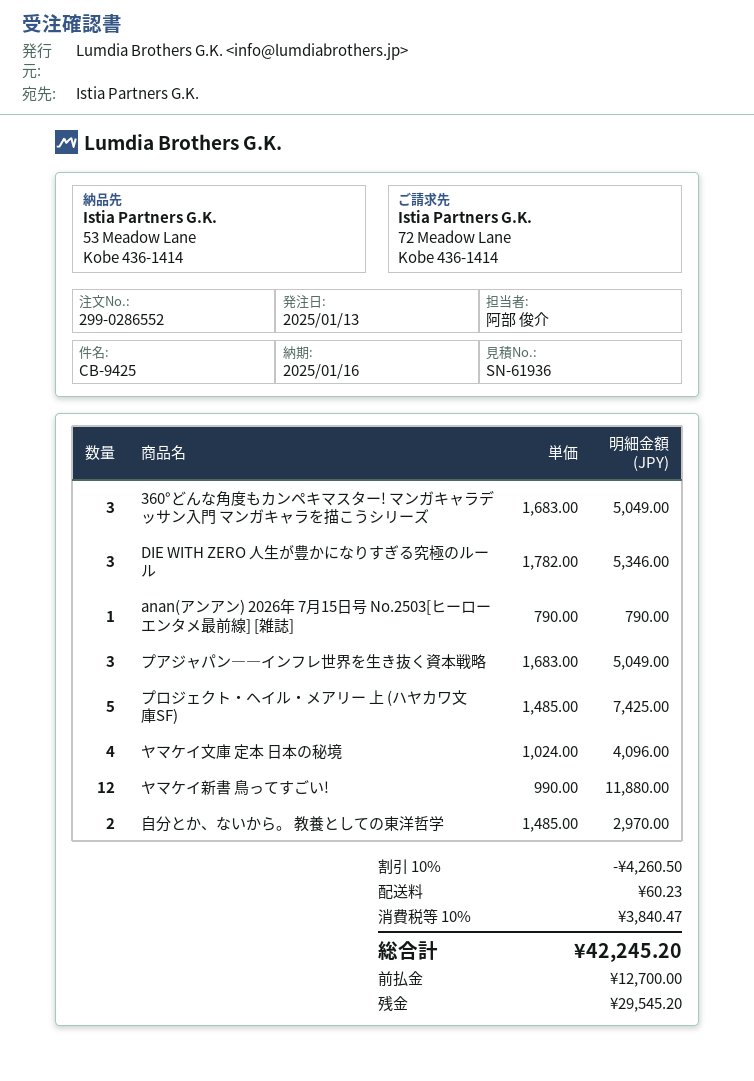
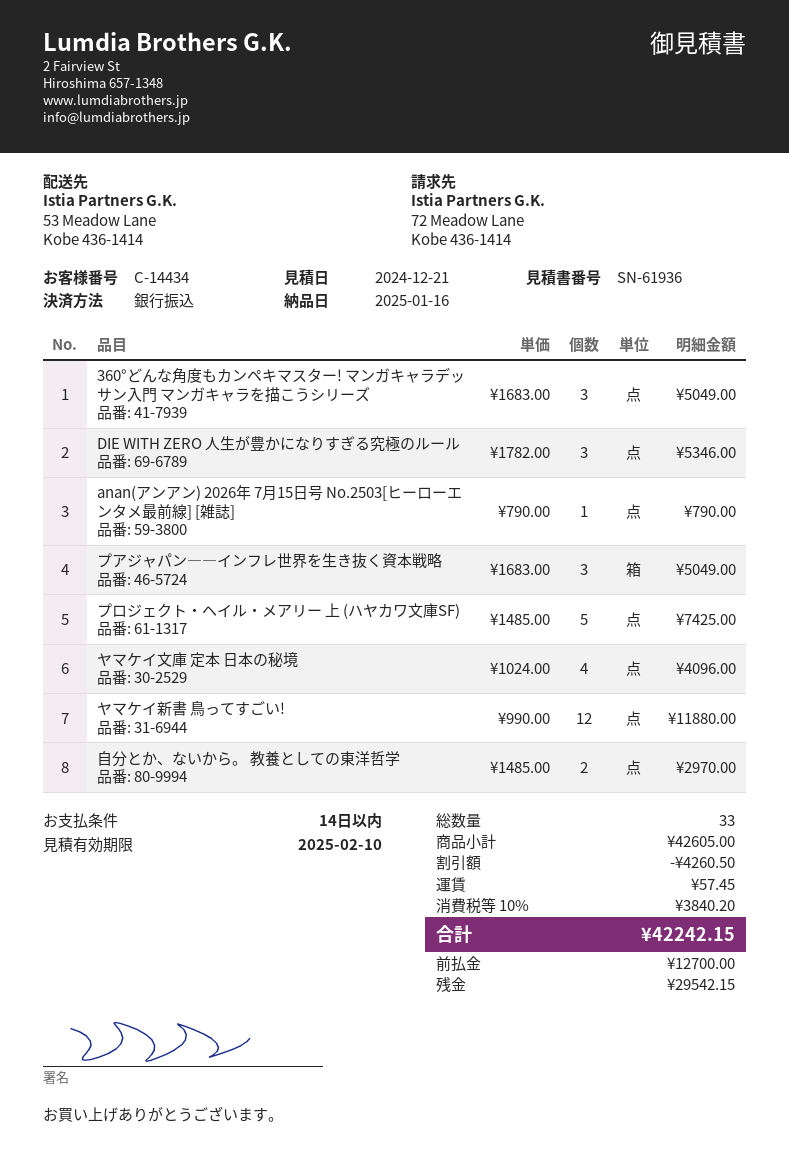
shipping: 60.23 -> 57.45
tax: 10% = 3840.47 -> 10% = 3840.20
total: 42245.20 -> 42242.15
balance: 29545.20 -> 29542.15

